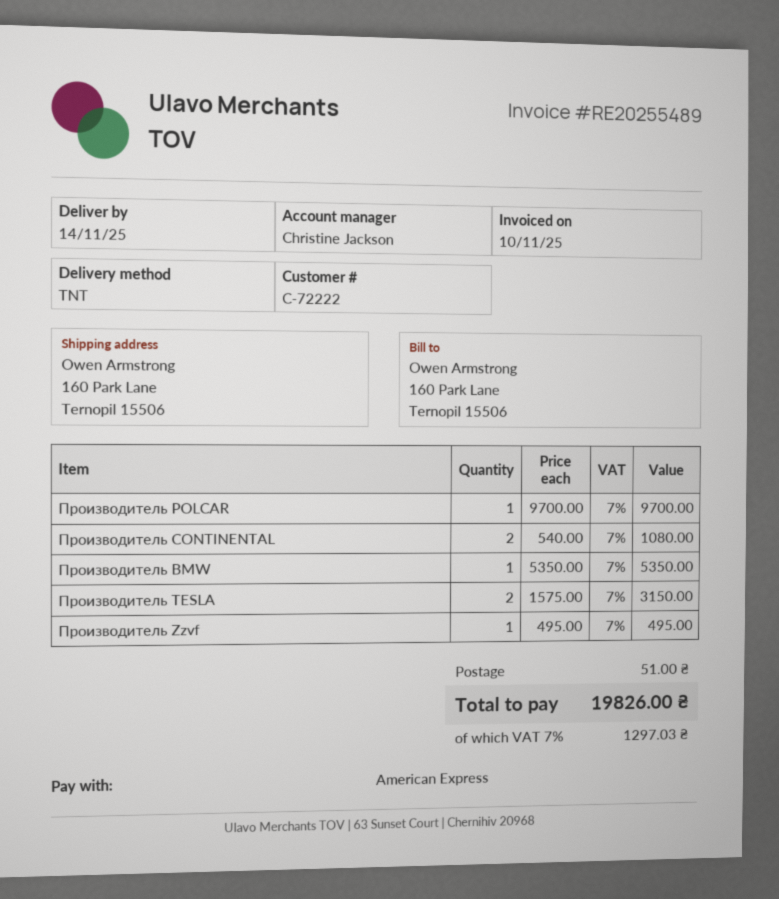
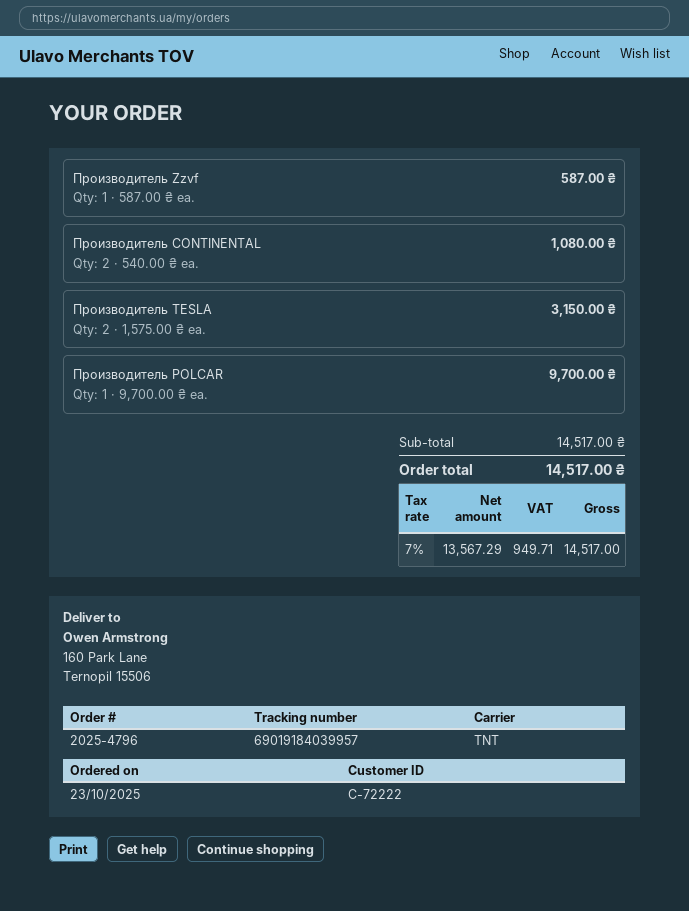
Производитель BMW: 1 x 5350.00 = 5350.00 -> none
Производитель Zzvf: 1 x 495.00 = 495.00 -> 1 x 587.00 = 587.00
shipping: 51.00 -> none
tax: 7% = 1297.03 -> 7% = 949.71
total: 19826.00 -> 14517.00

